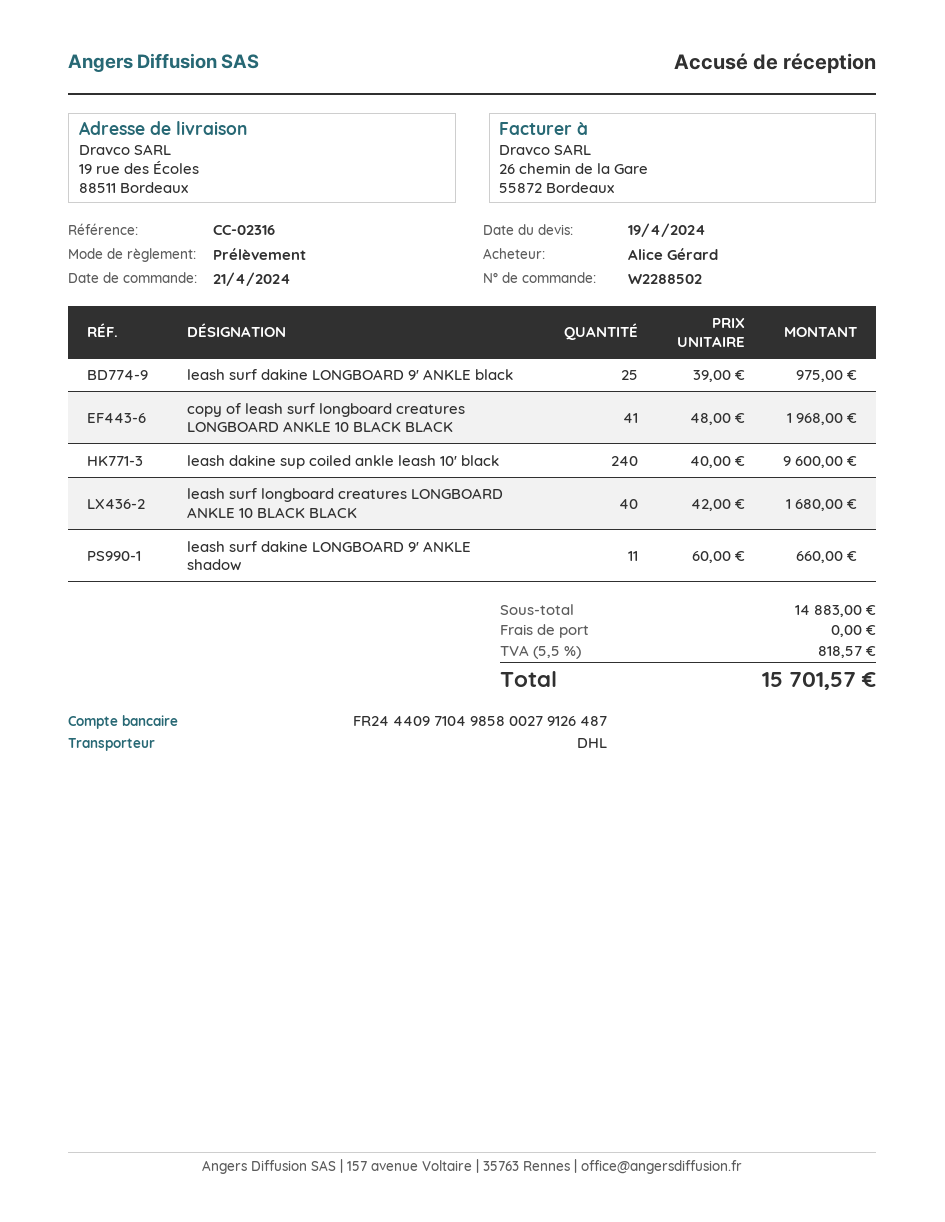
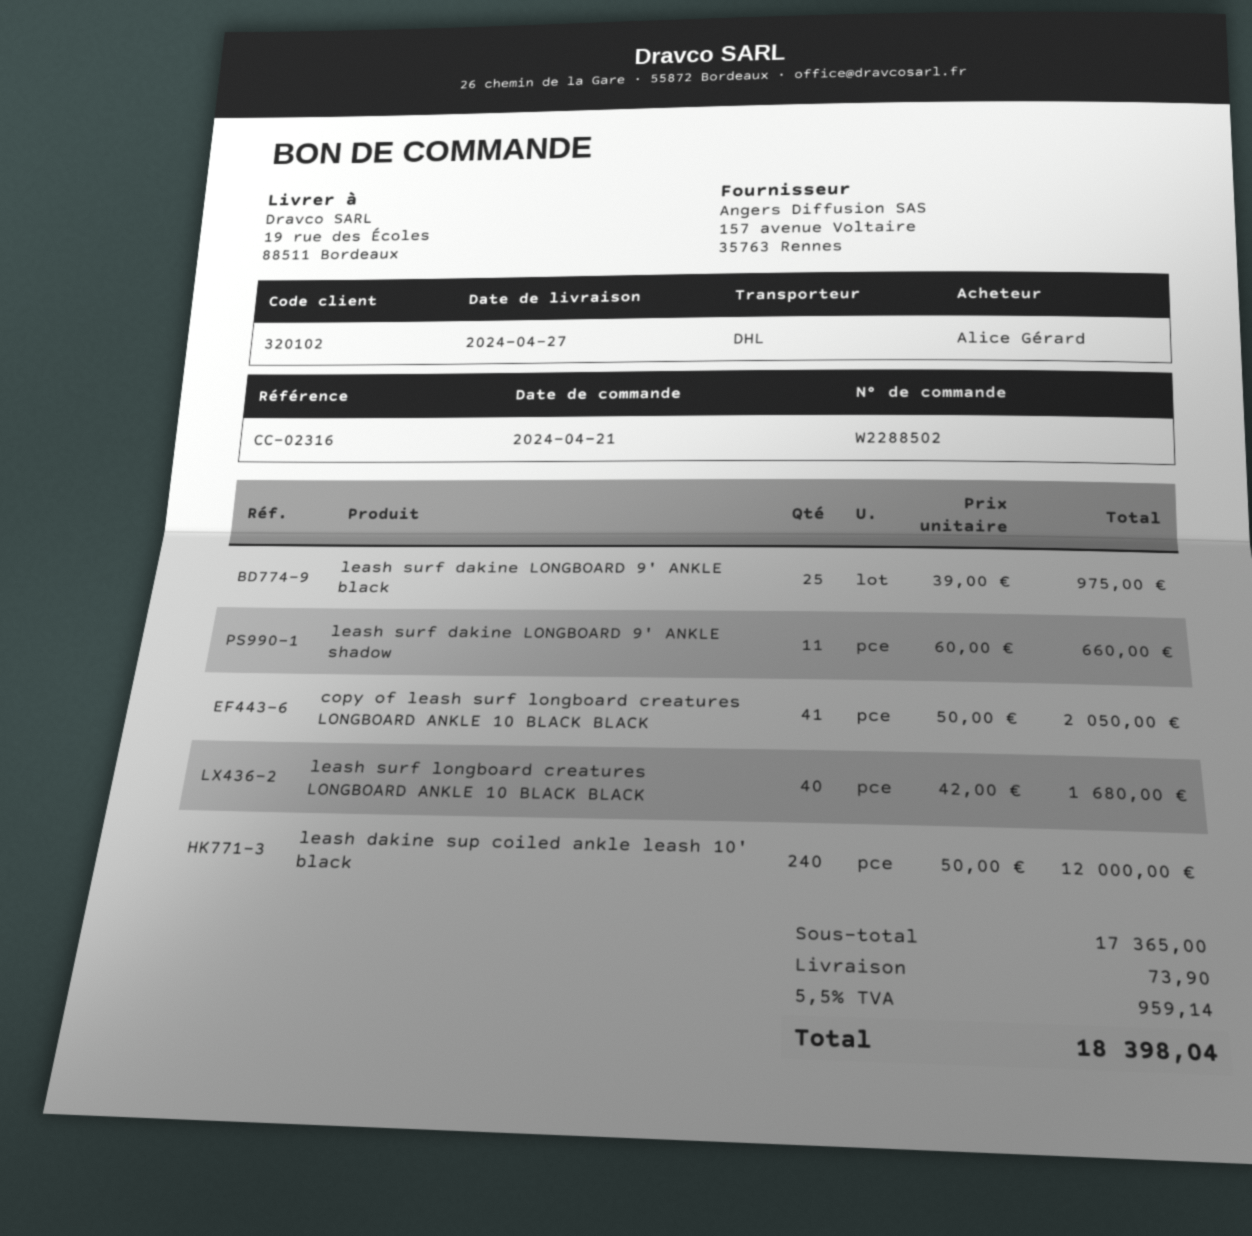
copy of leash surf longboard creatures LONGBOARD ANKLE 10 BLACK BLACK: 41 x 48.00 = 1968.00 -> 41 x 50.00 = 2050.00
leash dakine sup coiled ankle leash 10' black: 240 x 40.00 = 9600.00 -> 240 x 50.00 = 12000.00
subtotal: 14883.00 -> 17365.00
shipping: 0.00 -> 73.90
tax: 5.5% = 818.57 -> 5.5% = 959.14
total: 15701.57 -> 18398.04

